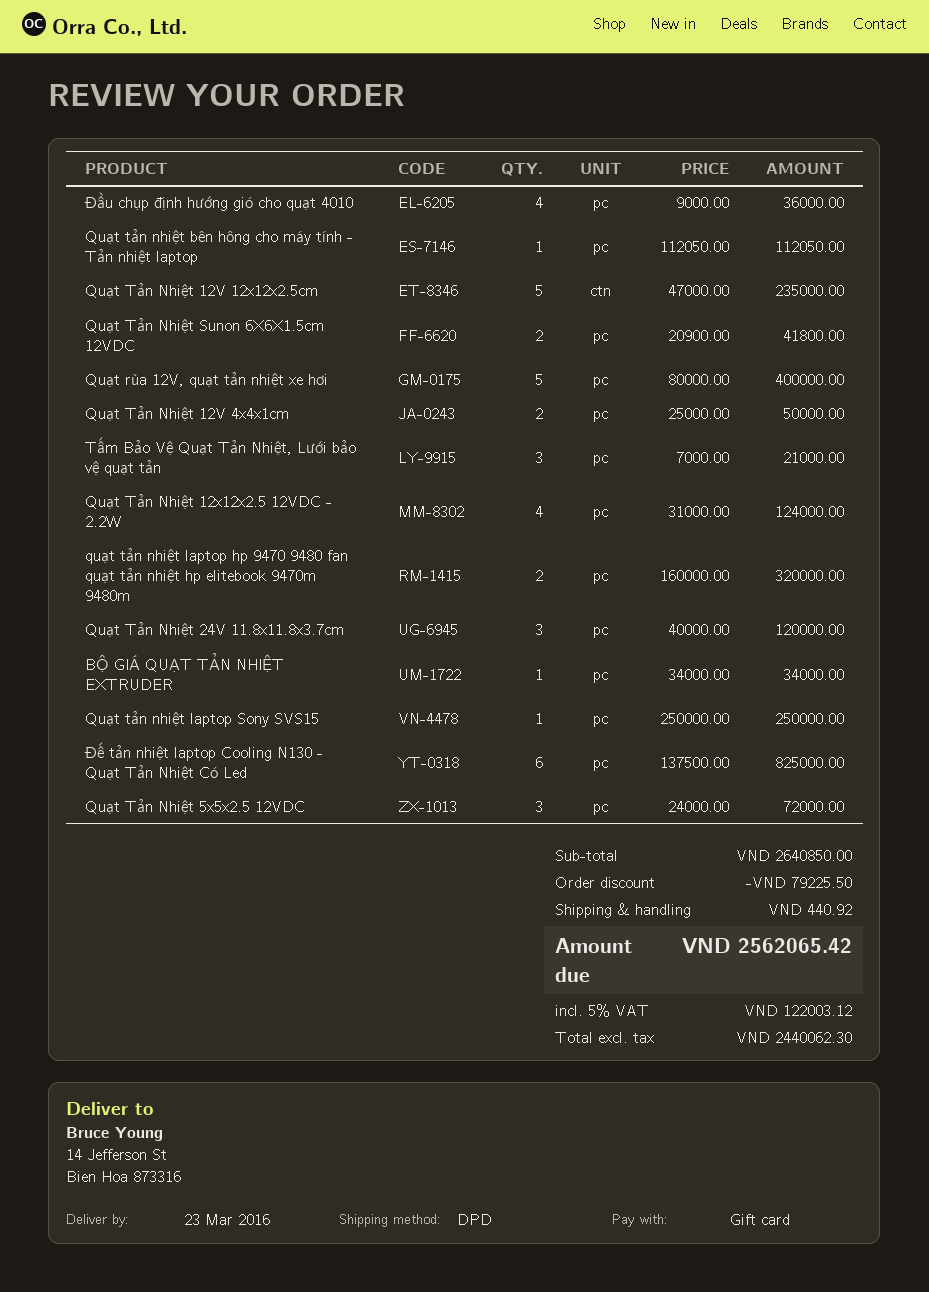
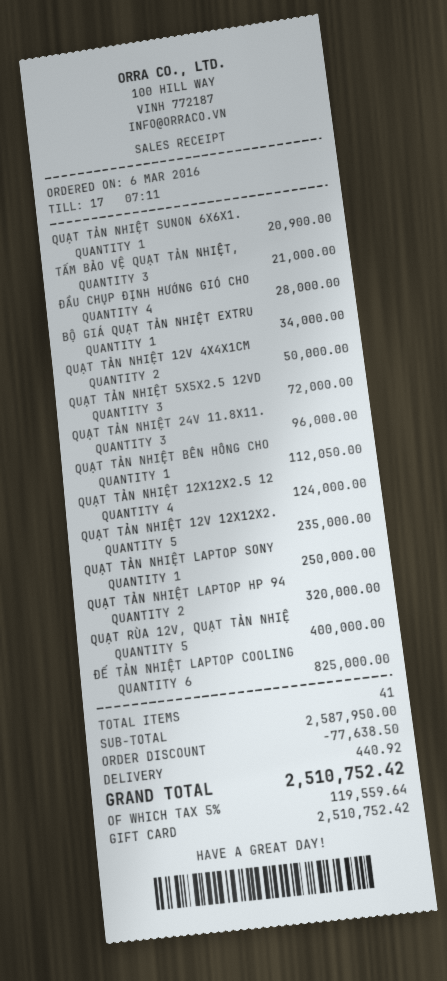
Đầu chụp định hướng gió cho quạt 4010: 4 for 36000.00 -> 4 for 28000.00
Quạt Tản Nhiệt Sunon 6X6X1.5cm 12VDC: 2 for 41800.00 -> 1 for 20900.00
Quạt Tản Nhiệt 24V 11.8x11.8x3.7cm: 3 for 120000.00 -> 3 for 96000.00
subtotal: 2640850.00 -> 2587950.00
discount: 79225.50 -> 77638.50
tax: 5% = 122003.12 -> 5% = 119559.64
total: 2562065.42 -> 2510752.42

